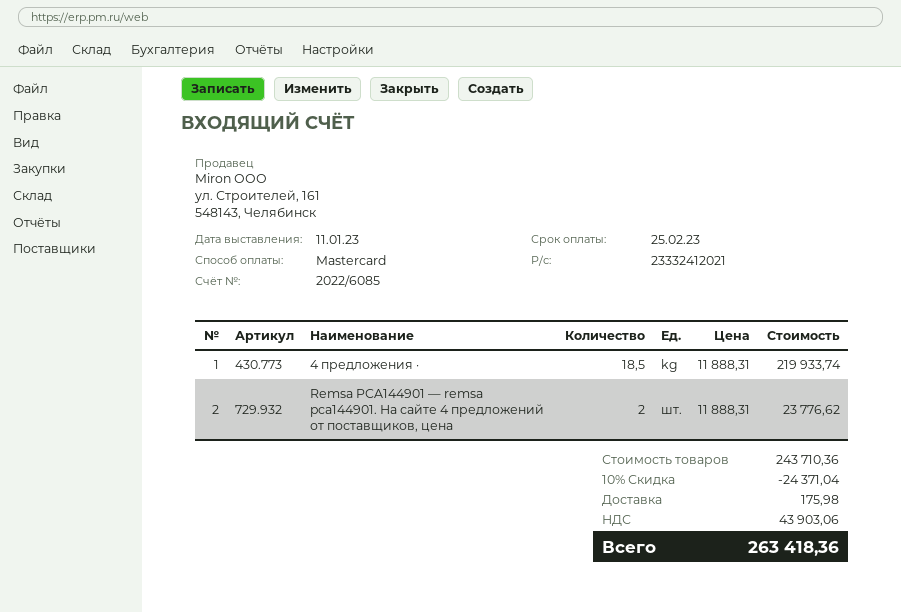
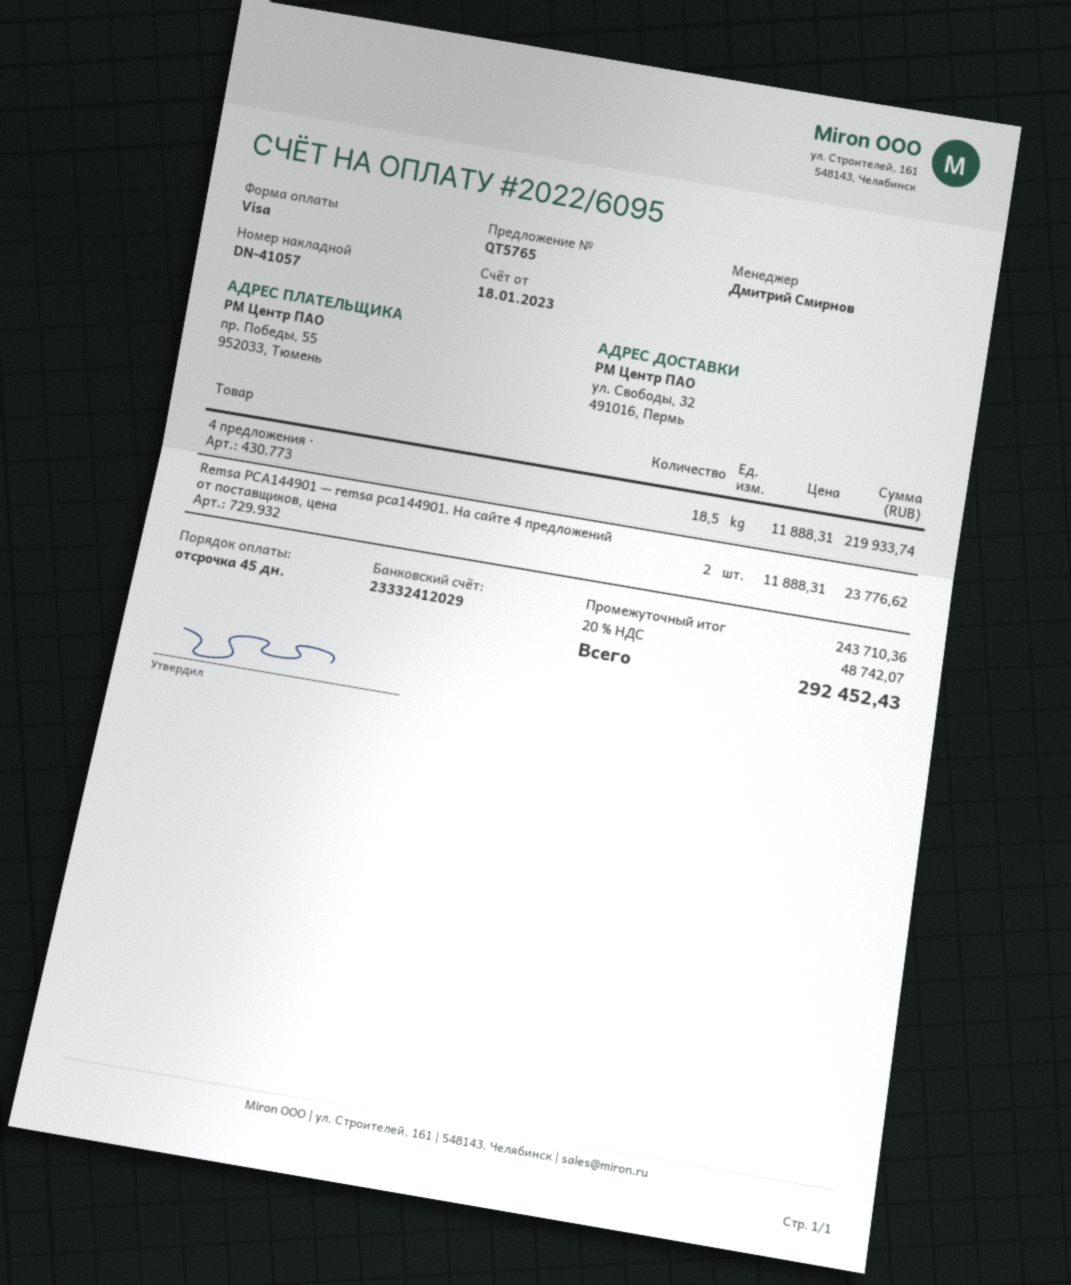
invoice number: 2022/6085 -> 2022/6095
invoice date: 2023-01-11 -> 2023-01-18
payment method: Mastercard -> Visa
bank account: 23332412021 -> 23332412029
discount: 10% = 24371.04 -> none
shipping: 175.98 -> none
tax: 43903.06 -> 48742.07
total: 263418.36 -> 292452.43

